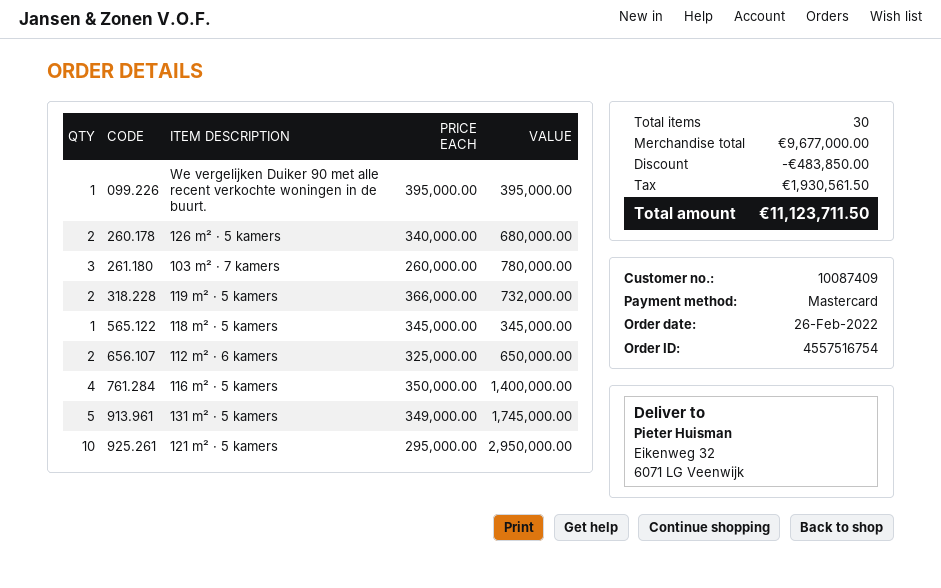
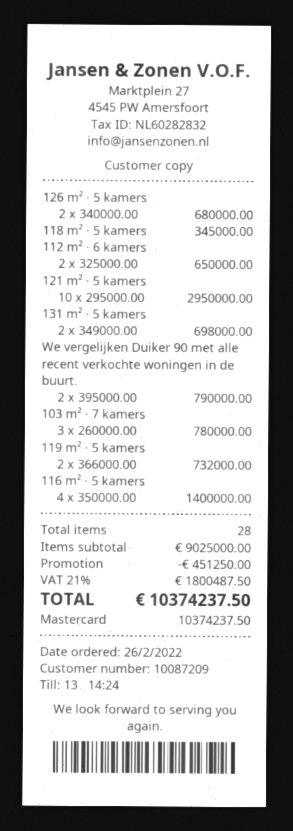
customer number: 10087409 -> 10087209
We vergelijken Duiker 90 met alle recent verkochte woningen in de buurt.: 1 x 395000.00 = 395000.00 -> 2 x 395000.00 = 790000.00
131 m² · 5 kamers: 5 x 349000.00 = 1745000.00 -> 2 x 349000.00 = 698000.00
total quantity: 30 -> 28
subtotal: 9677000.00 -> 9025000.00
discount: 483850.00 -> 451250.00
tax: 1930561.50 -> 1800487.50
total: 11123711.50 -> 10374237.50

